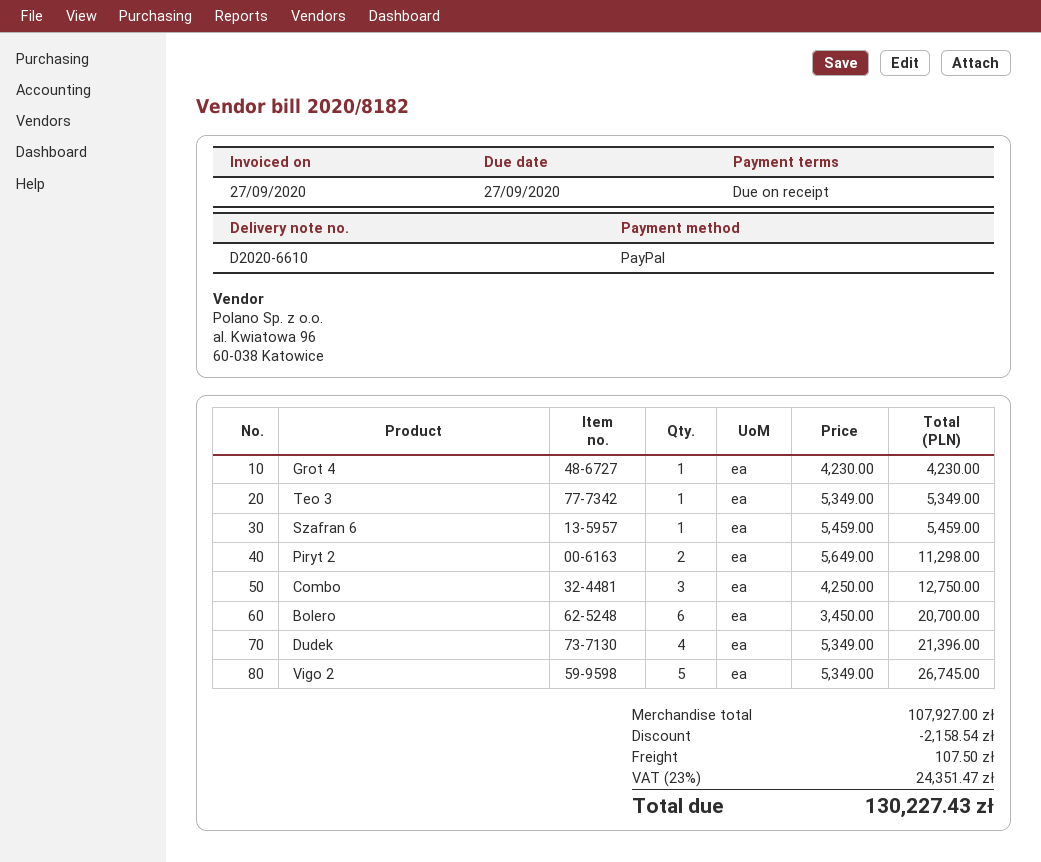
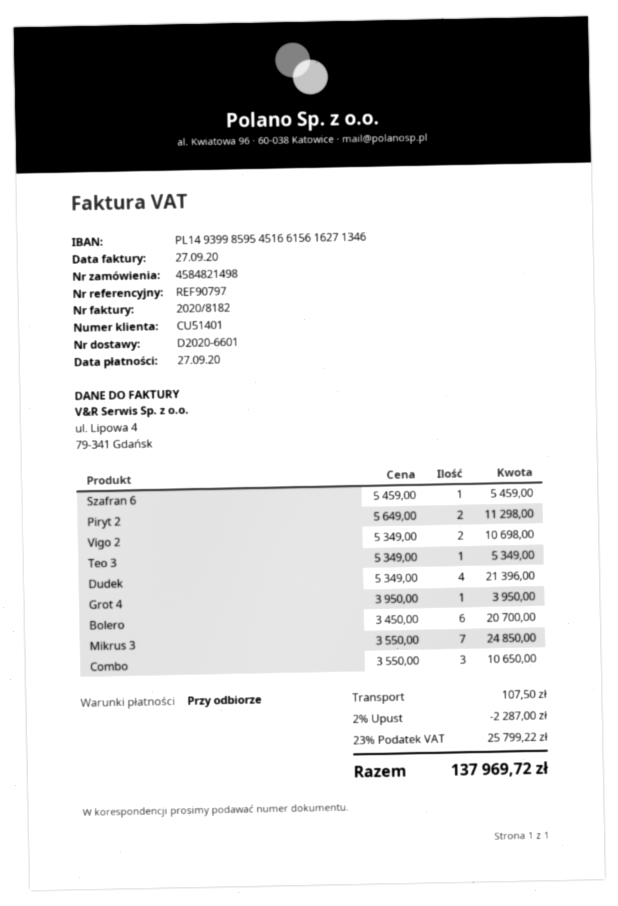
delivery note number: D2020-6610 -> D2020-6601
Grot 4: 1 x 4230.00 = 4230.00 -> 1 x 3950.00 = 3950.00
Combo: 3 x 4250.00 = 12750.00 -> 3 x 3550.00 = 10650.00
Vigo 2: 5 x 5349.00 = 26745.00 -> 2 x 5349.00 = 10698.00
Mikrus 3: none -> 7 x 3550.00 = 24850.00
discount: 2158.54 -> 2287.00
tax: 23% = 24351.47 -> 23% = 25799.22
total: 130227.43 -> 137969.72

